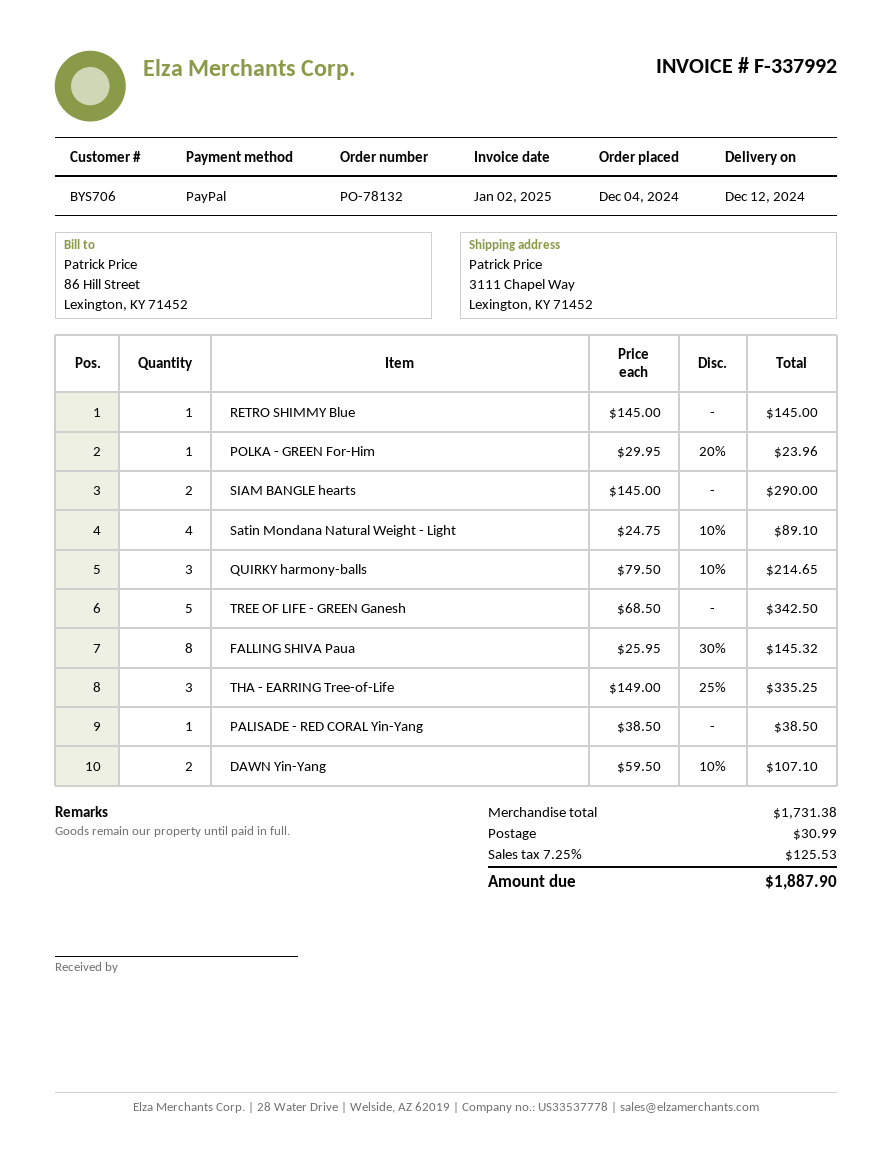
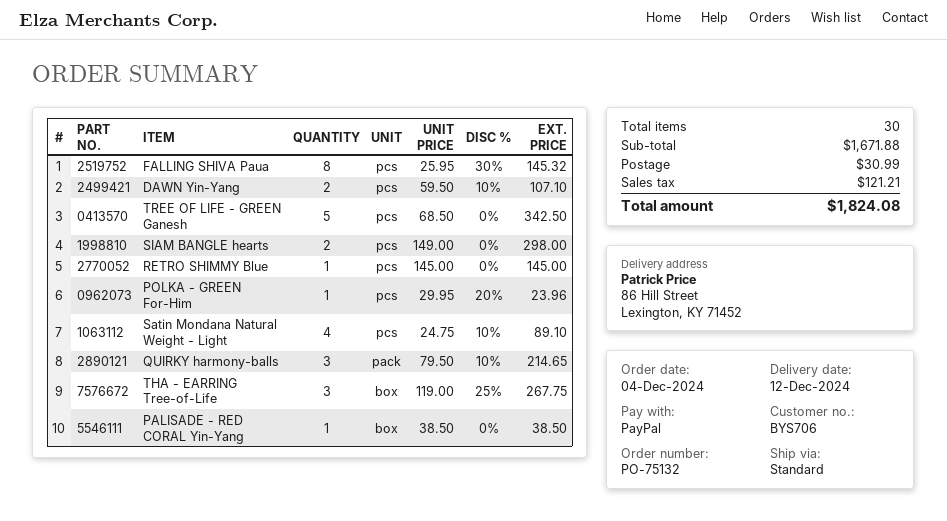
order number: PO-78132 -> PO-75132
ship to: 3111 Chapel Way, Lexington, KY 71452 -> 86 Hill Street, Lexington, KY 71452
SIAM BANGLE hearts: 2 x 145.00 = 290.00 -> 2 x 149.00 = 298.00
THA - EARRING Tree-of-Life: 3 x 149.00 - 25% = 335.25 -> 3 x 119.00 - 25% = 267.75
subtotal: 1731.38 -> 1671.88
tax: 125.53 -> 121.21
total: 1887.90 -> 1824.08

